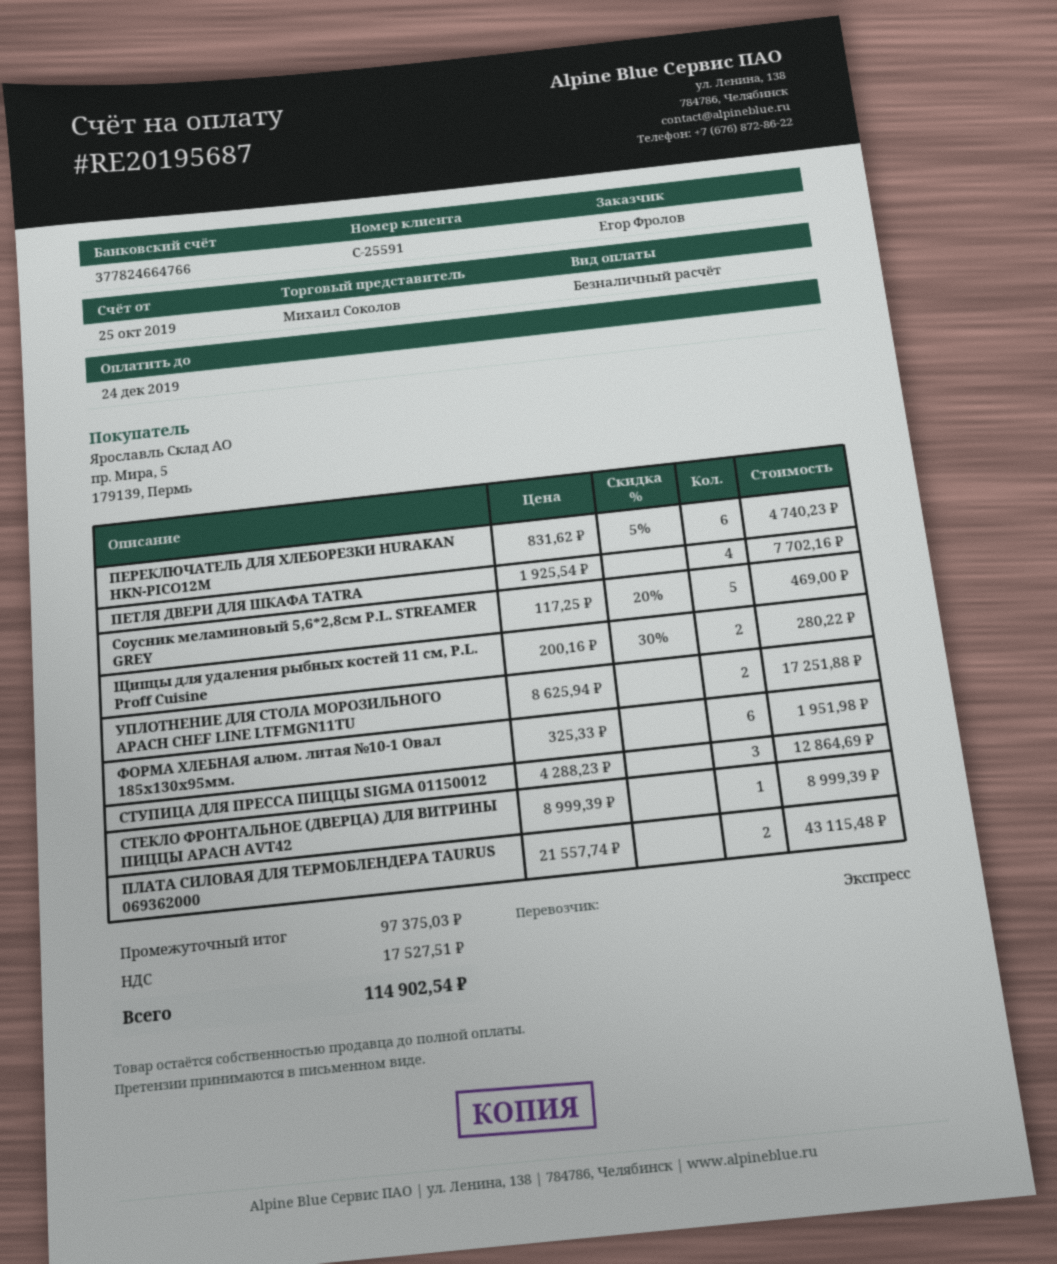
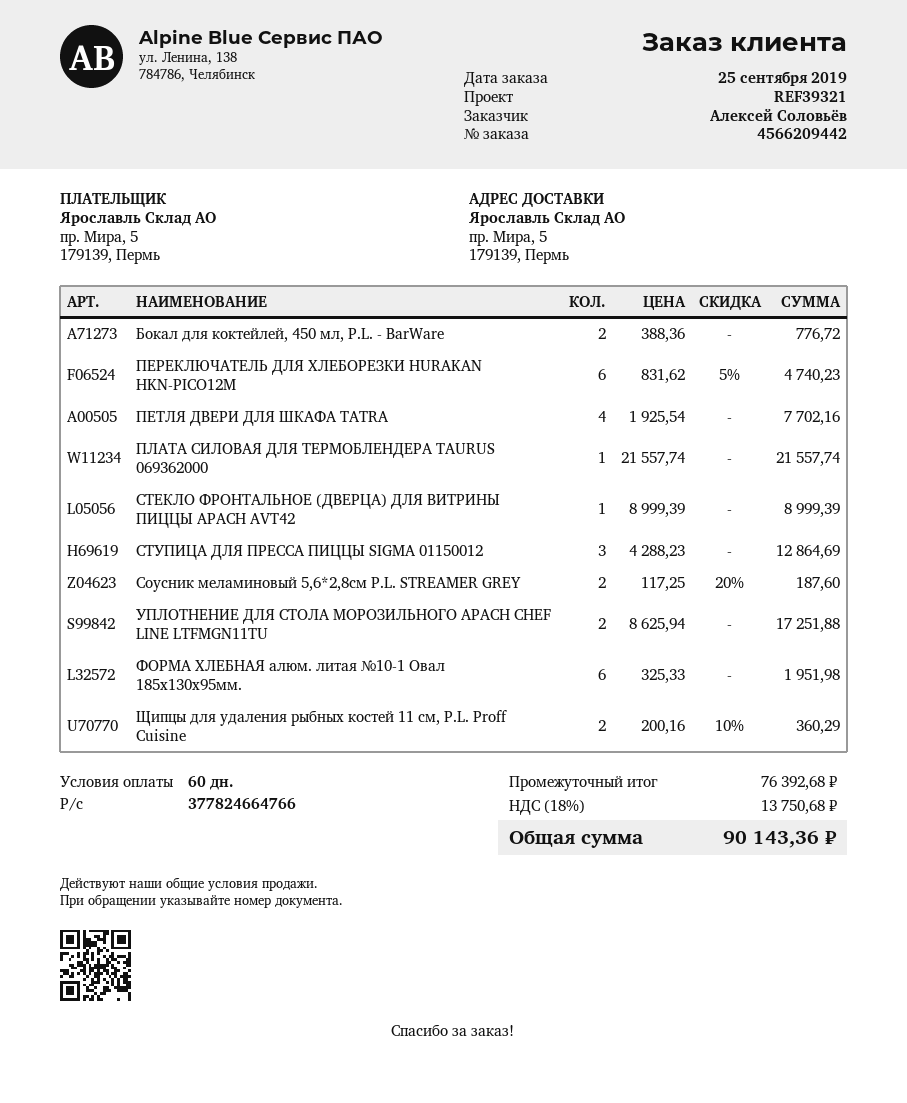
ordered by: Егор Фролов -> Алексей Соловьёв
Соусник меламиновый 5,6*2,8см P.L. STREAMER GREY: 5 x 117.25 - 20% = 469.00 -> 2 x 117.25 - 20% = 187.60
Щипцы для удаления рыбных костей 11 см, P.L. Proff Cuisine: 2 x 200.16 - 30% = 280.22 -> 2 x 200.16 - 10% = 360.29
ПЛАТА СИЛОВАЯ ДЛЯ ТЕРМОБЛЕНДЕРА TAURUS 069362000: 2 x 21557.74 = 43115.48 -> 1 x 21557.74 = 21557.74
Бокал для коктейлей, 450 мл, P.L. - BarWare: none -> 2 x 388.36 = 776.72
subtotal: 97375.03 -> 76392.68
tax: 17527.51 -> 13750.68
total: 114902.54 -> 90143.36

